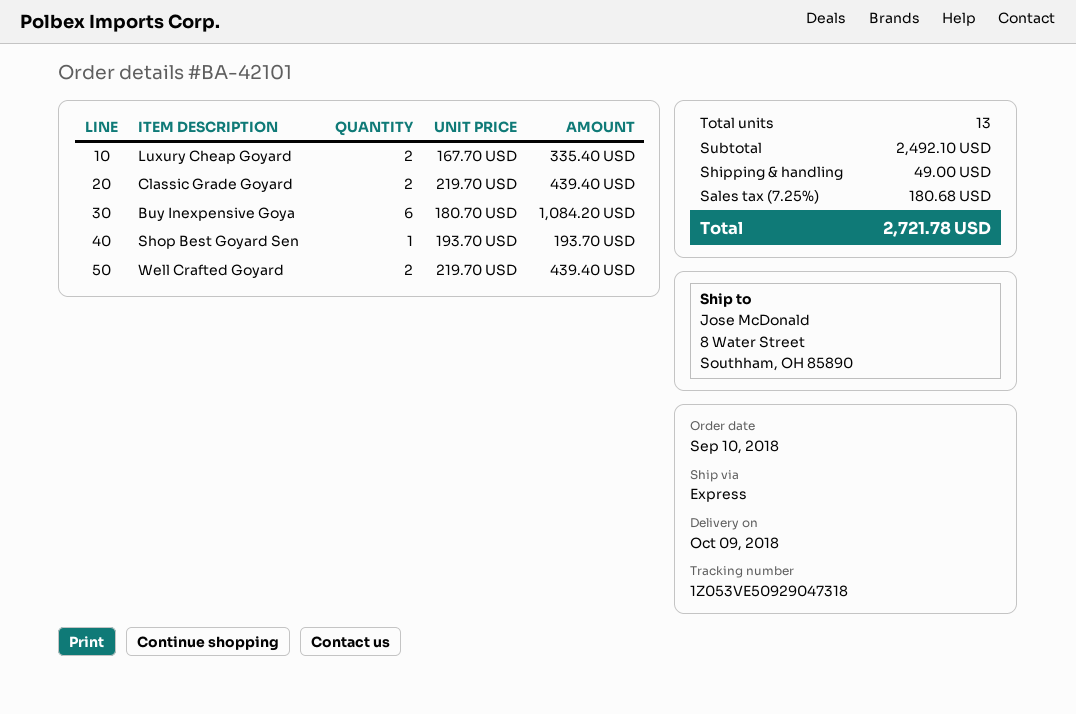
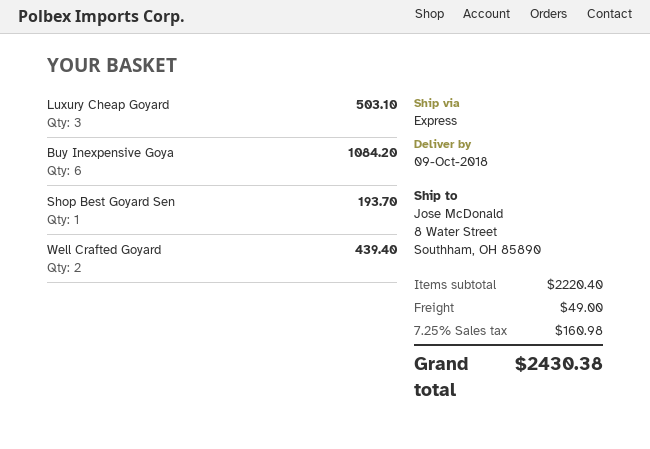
Luxury Cheap Goyard: 2 for 335.40 -> 3 for 503.10
Classic Grade Goyard: 2 for 439.40 -> none
subtotal: 2492.10 -> 2220.40
tax: 7.25% = 180.68 -> 7.25% = 160.98
total: 2721.78 -> 2430.38

